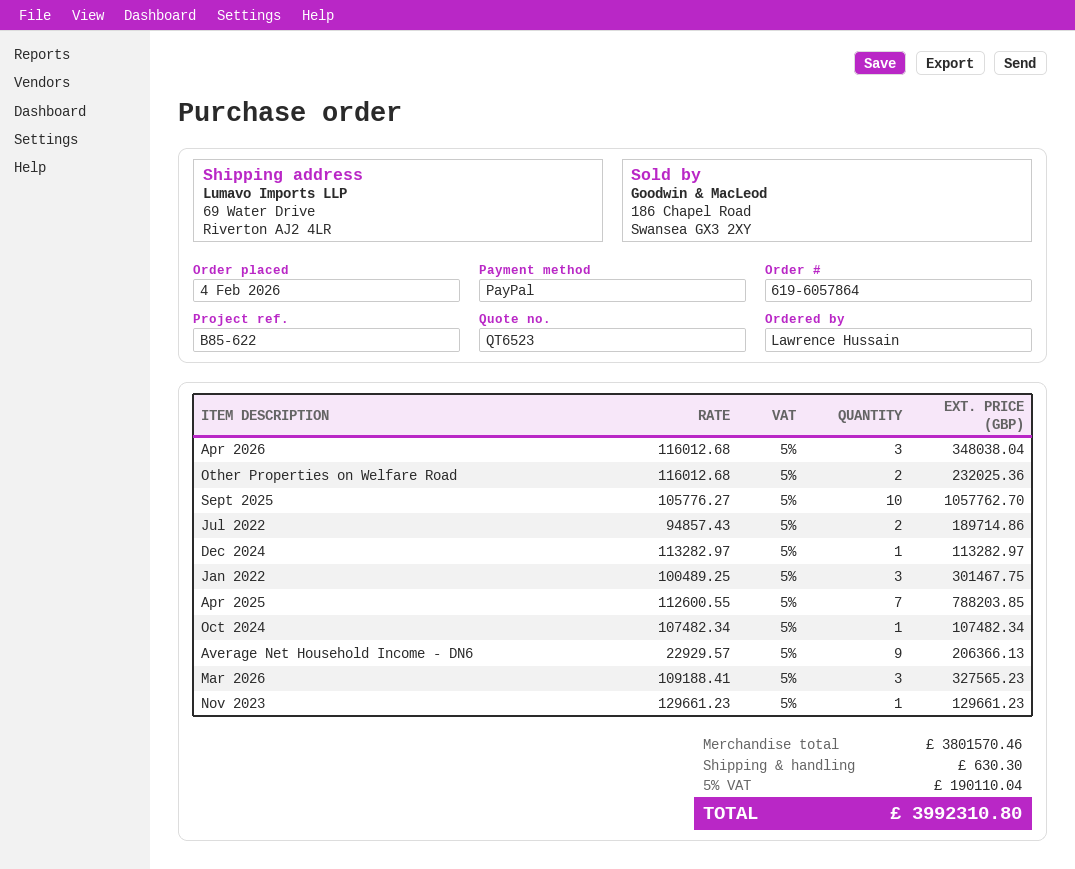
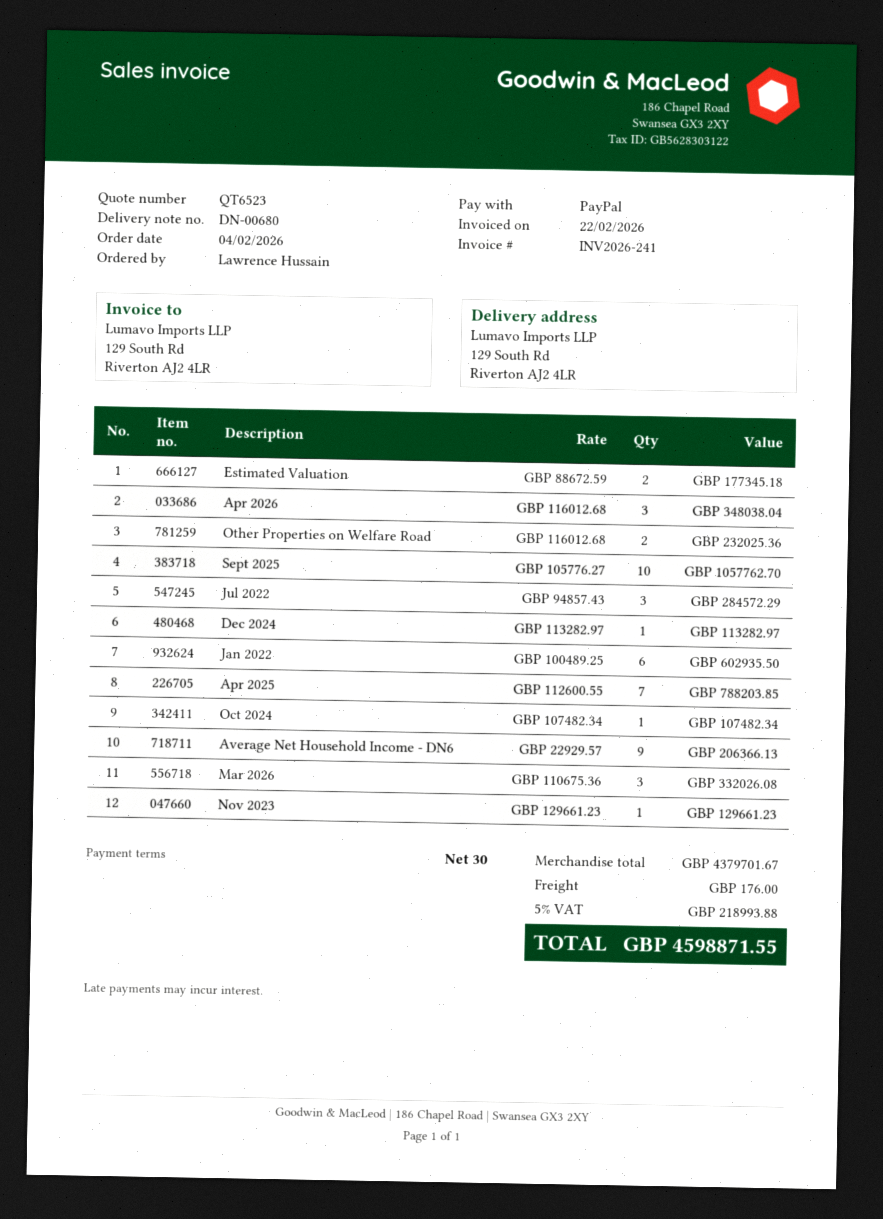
ship to: 69 Water Drive, Riverton AJ2 4LR -> 129 South Rd, Riverton AJ2 4LR
Jul 2022: 2 x 94857.43 = 189714.86 -> 3 x 94857.43 = 284572.29
Jan 2022: 3 x 100489.25 = 301467.75 -> 6 x 100489.25 = 602935.50
Mar 2026: 3 x 109188.41 = 327565.23 -> 3 x 110675.36 = 332026.08
Estimated Valuation: none -> 2 x 88672.59 = 177345.18
subtotal: 3801570.46 -> 4379701.67
shipping: 630.30 -> 176.00
tax: 5% = 190110.04 -> 5% = 218993.88
total: 3992310.80 -> 4598871.55

